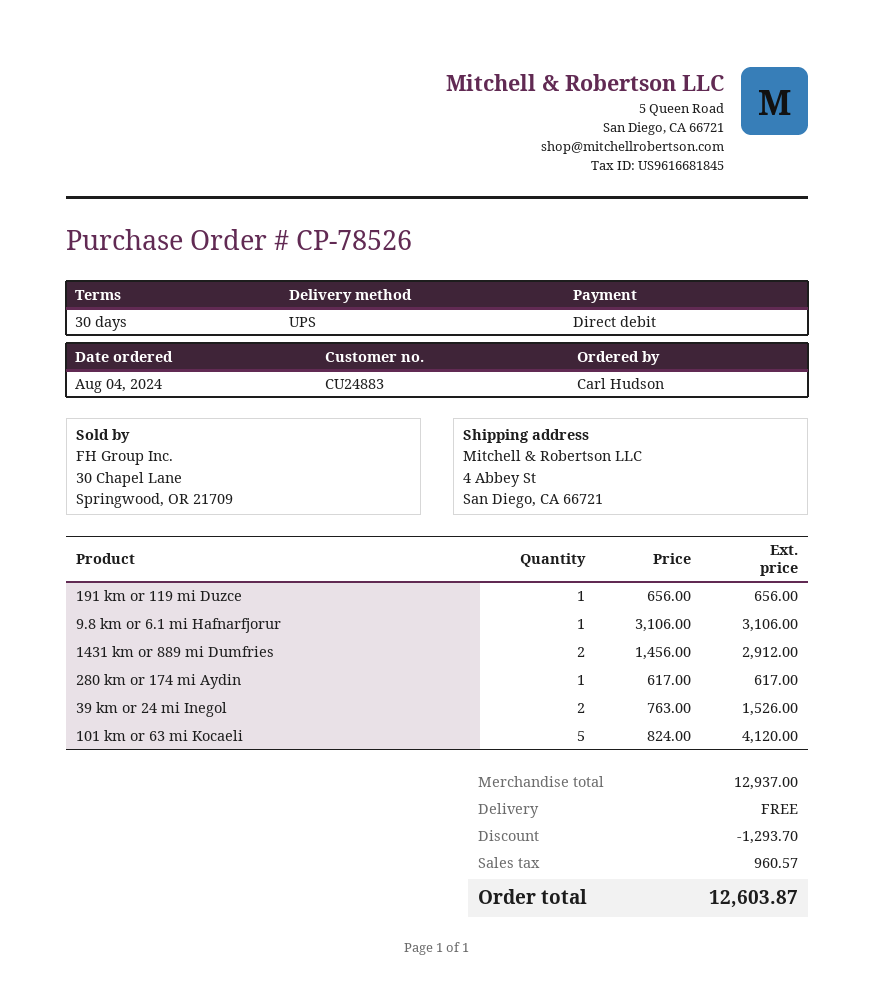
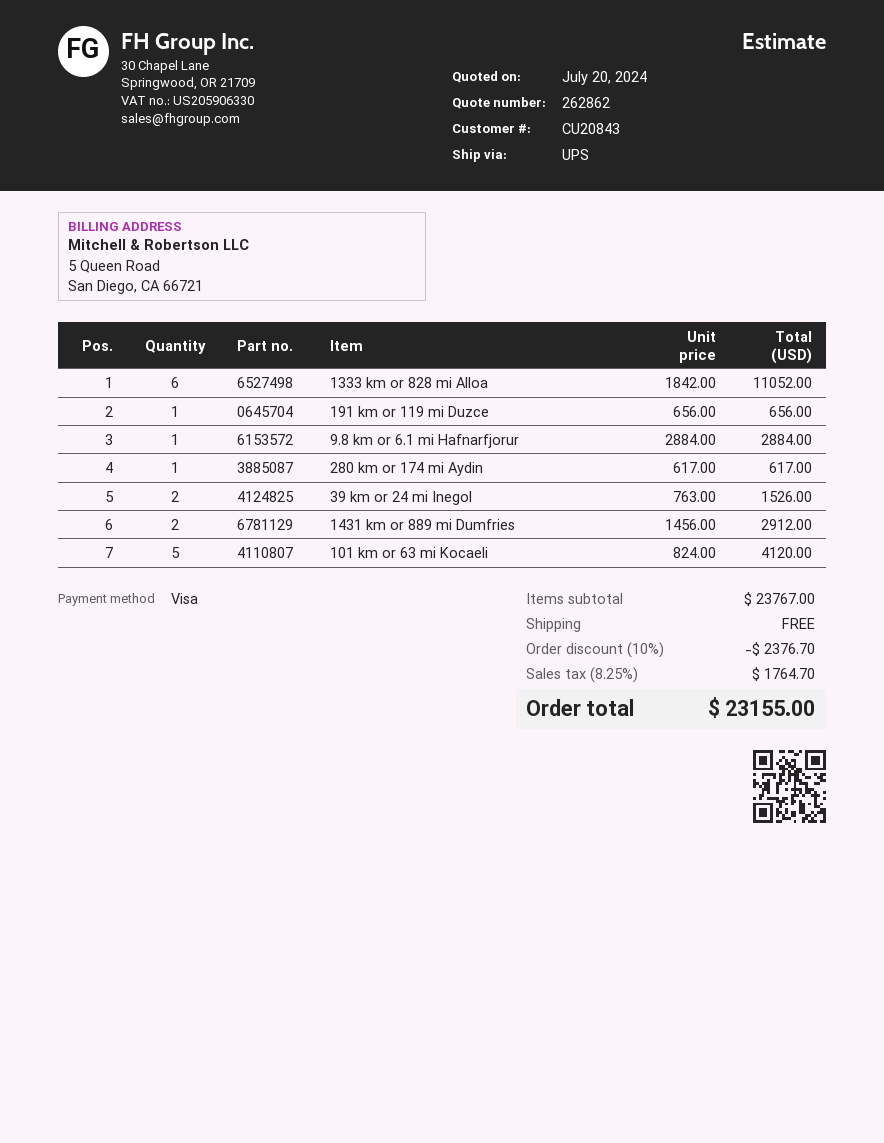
customer number: CU24883 -> CU20843
payment method: direct debit -> Visa
9.8 km or 6.1 mi Hafnarfjorur: 1 x 3106.00 = 3106.00 -> 1 x 2884.00 = 2884.00
1333 km or 828 mi Alloa: none -> 6 x 1842.00 = 11052.00
subtotal: 12937.00 -> 23767.00
discount: 1293.70 -> 2376.70
tax: 960.57 -> 1764.70
total: 12603.87 -> 23155.00

